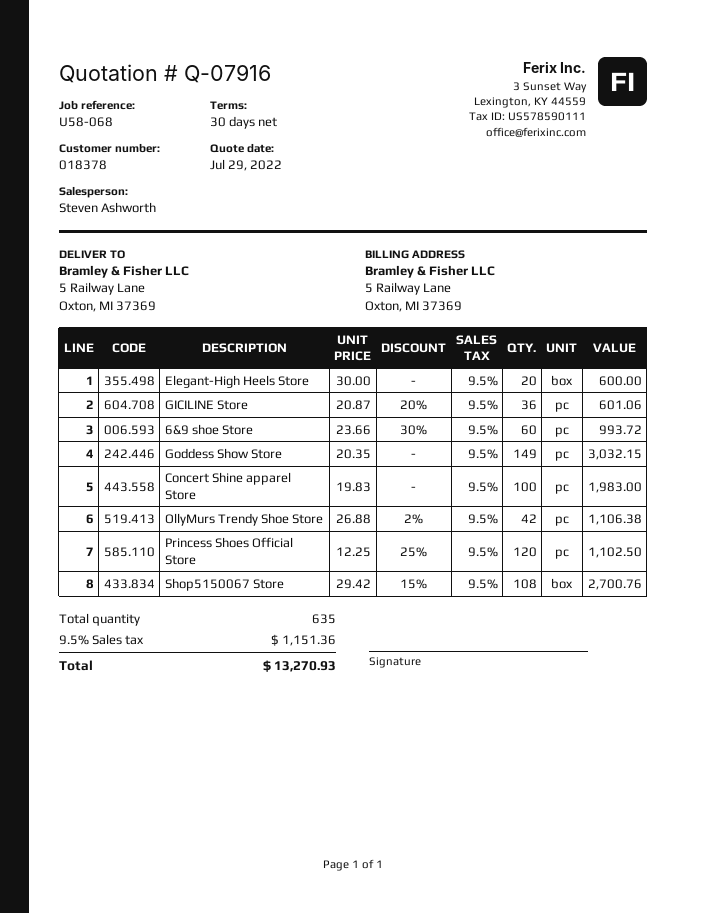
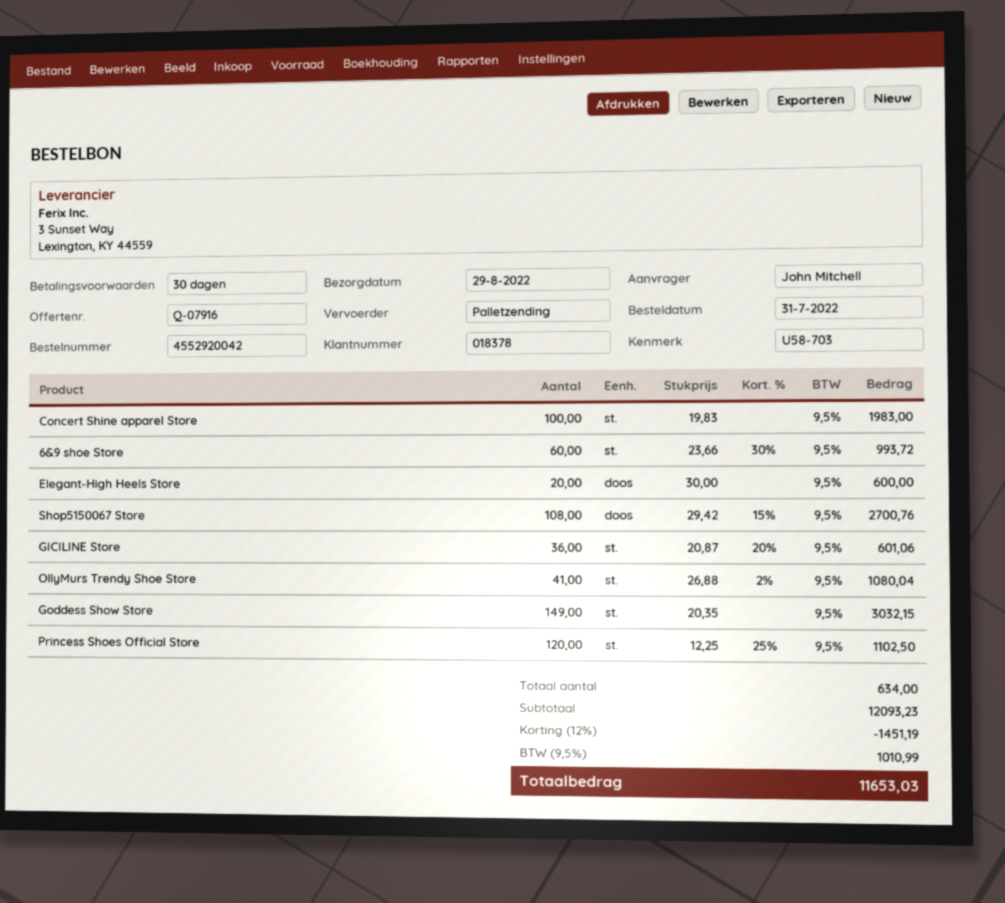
reference: U58-068 -> U58-703
OllyMurs Trendy Shoe Store: 42 x 26.88 - 2% = 1106.38 -> 41 x 26.88 - 2% = 1080.04
total quantity: 635 -> 634
discount: none -> 12% = 1451.19
tax: 9.5% = 1151.36 -> 9.5% = 1010.99
total: 13270.93 -> 11653.03

